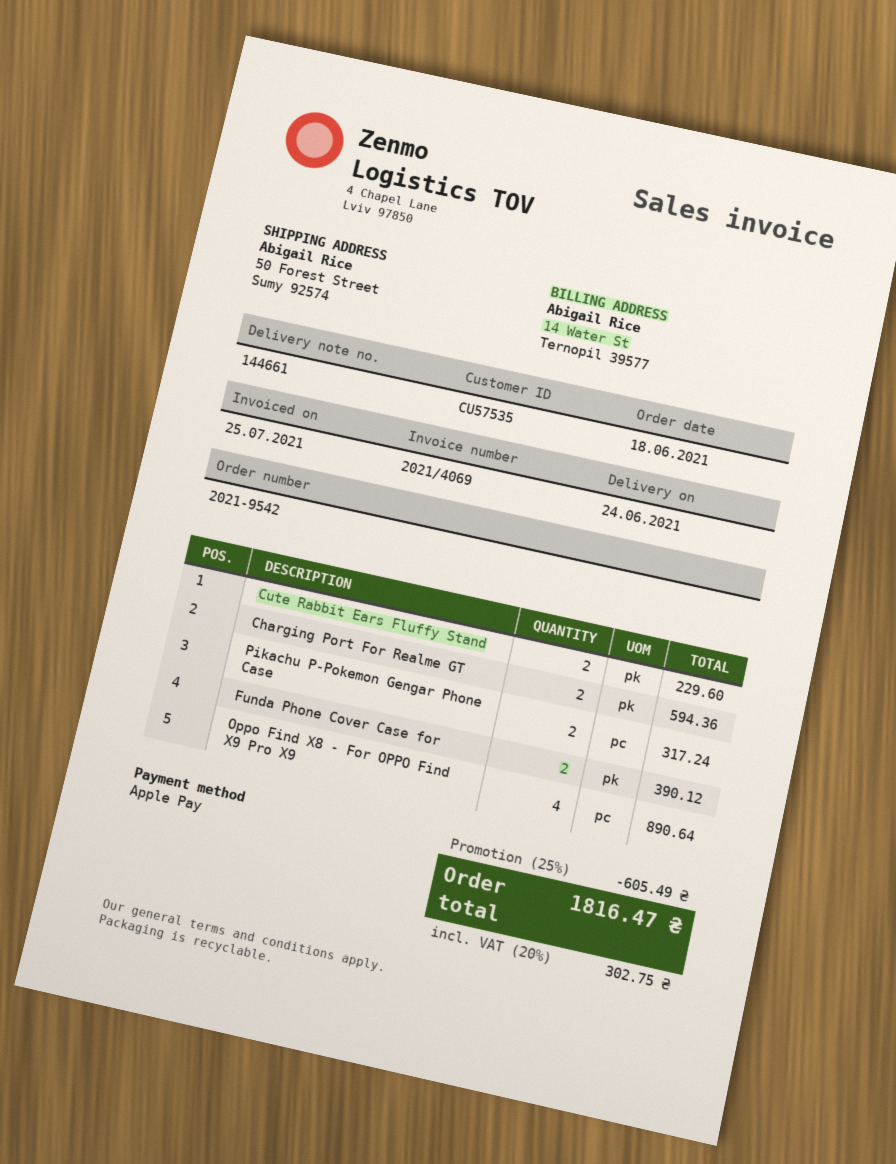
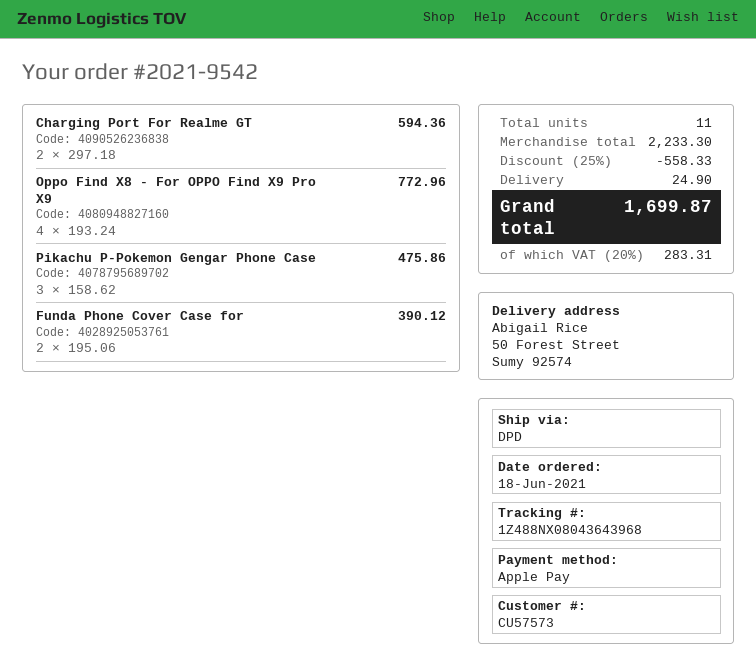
customer number: CU57535 -> CU57573
Cute Rabbit Ears Fluffy Stand: 2 for 229.60 -> none
Pikachu P-Pokemon Gengar Phone Case: 2 for 317.24 -> 3 for 475.86
Oppo Find X8 - For OPPO Find X9 Pro X9: 4 for 890.64 -> 4 for 772.96
discount: 25% = 605.49 -> 25% = 558.33
shipping: none -> 24.90
tax: 20% = 302.75 -> 20% = 283.31
total: 1816.47 -> 1699.87

